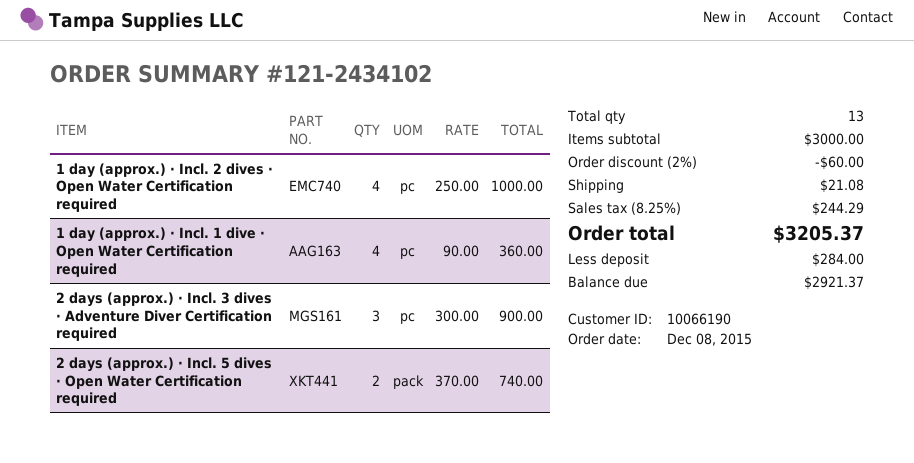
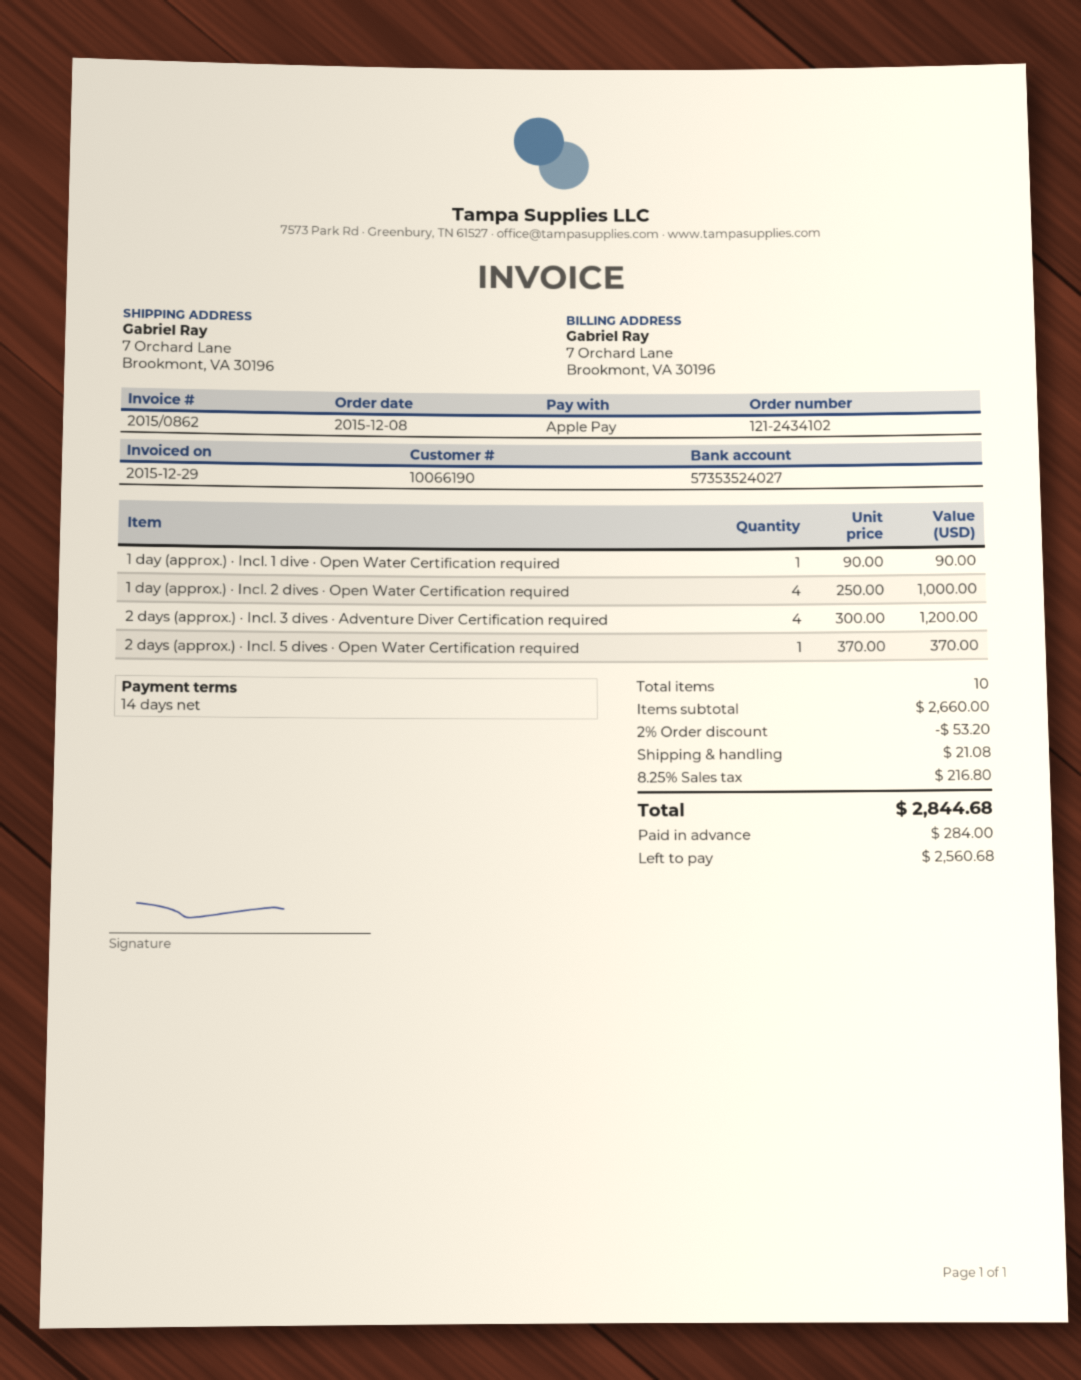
1 day (approx.) · Incl. 1 dive · Open Water Certification required: 4 x 90.00 = 360.00 -> 1 x 90.00 = 90.00
2 days (approx.) · Incl. 3 dives · Adventure Diver Certification required: 3 x 300.00 = 900.00 -> 4 x 300.00 = 1200.00
2 days (approx.) · Incl. 5 dives · Open Water Certification required: 2 x 370.00 = 740.00 -> 1 x 370.00 = 370.00
total quantity: 13 -> 10
subtotal: 3000.00 -> 2660.00
discount: 2% = 60.00 -> 2% = 53.20
tax: 8.25% = 244.29 -> 8.25% = 216.80
total: 3205.37 -> 2844.68
balance: 2921.37 -> 2560.68

